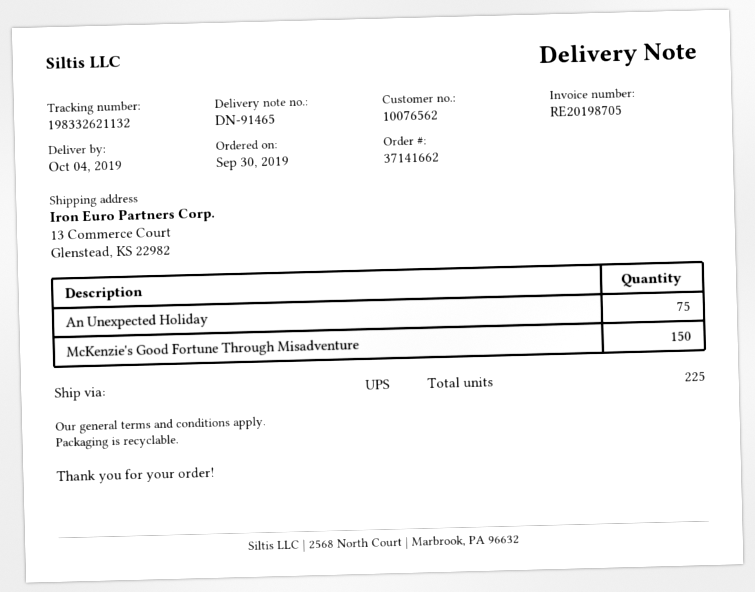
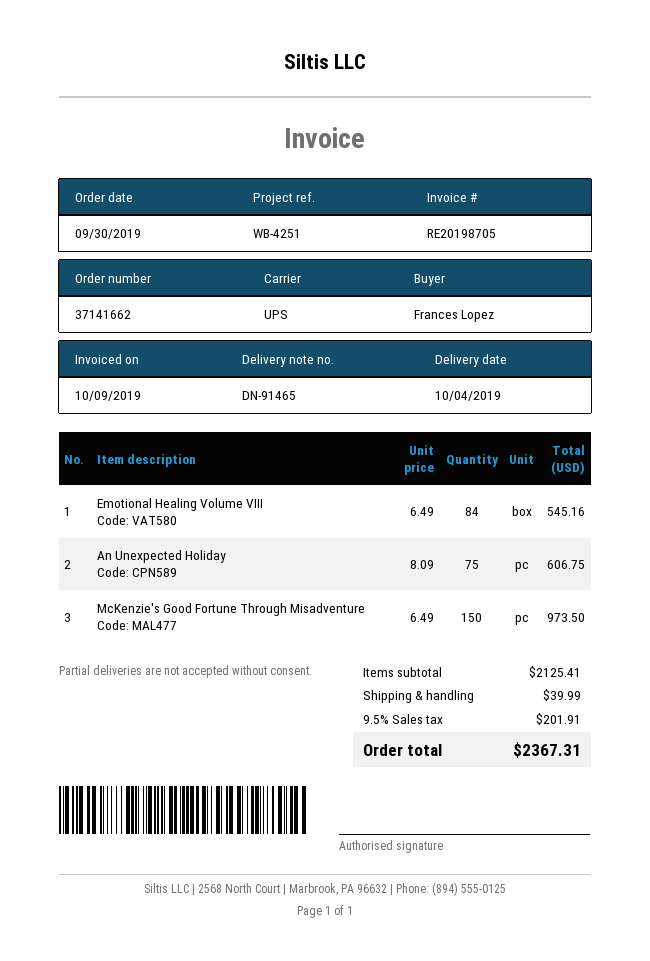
Emotional Healing Volume VIII: none -> 84

